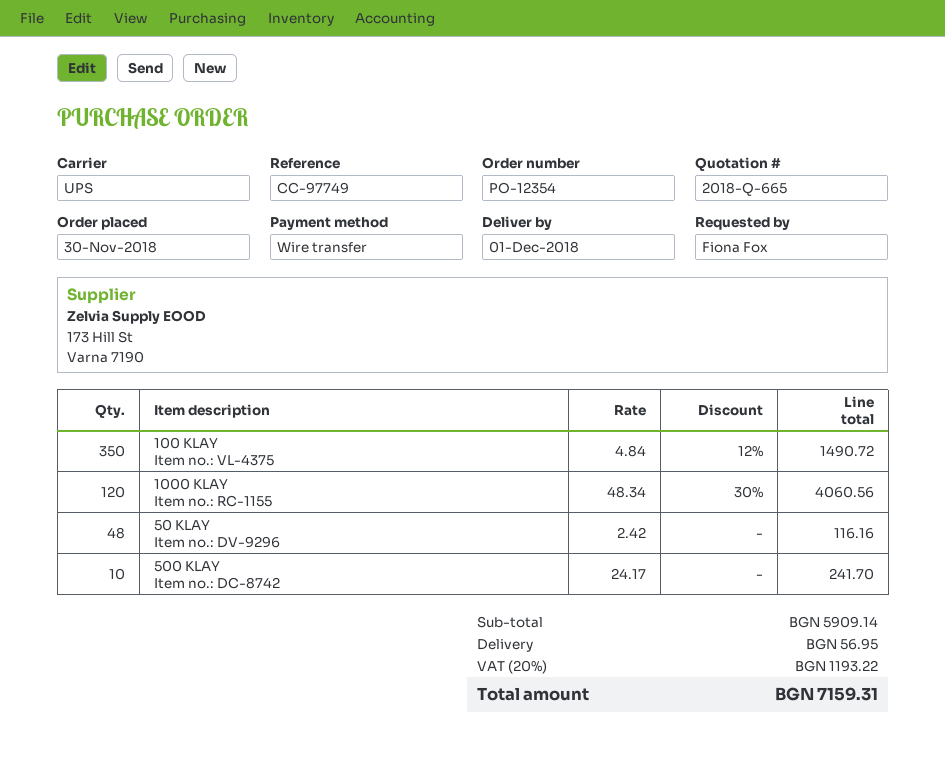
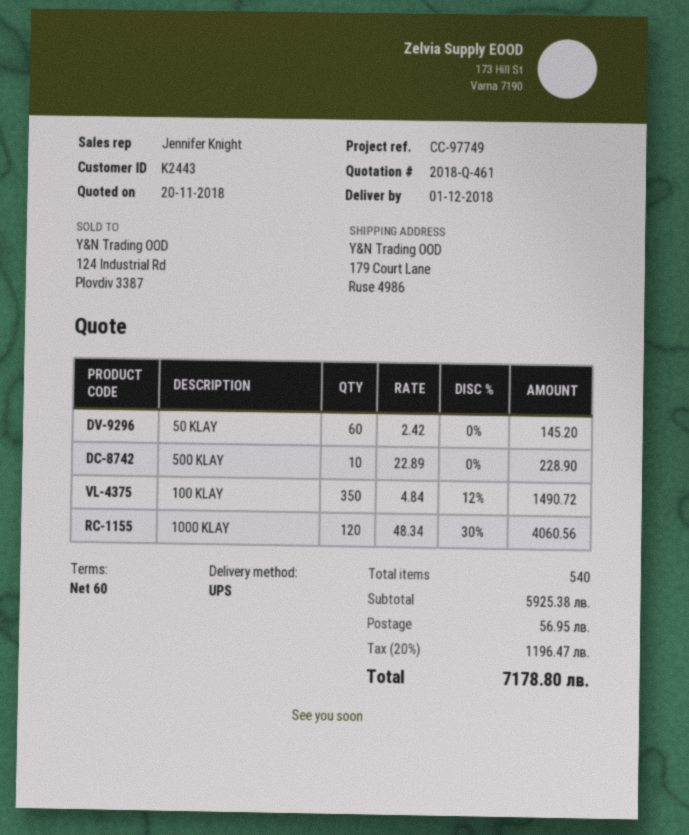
quote number: 2018-Q-665 -> 2018-Q-461
50 KLAY: 48 x 2.42 = 116.16 -> 60 x 2.42 = 145.20
500 KLAY: 10 x 24.17 = 241.70 -> 10 x 22.89 = 228.90
subtotal: 5909.14 -> 5925.38
tax: 20% = 1193.22 -> 20% = 1196.47
total: 7159.31 -> 7178.80

